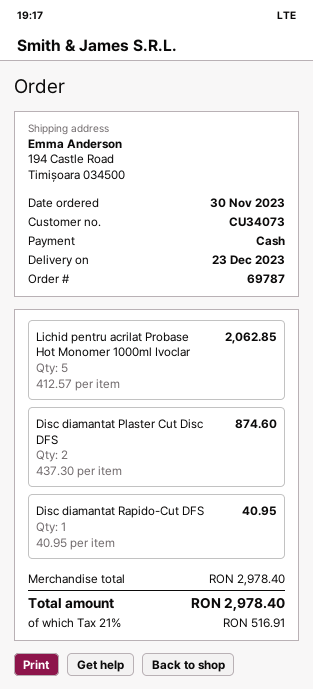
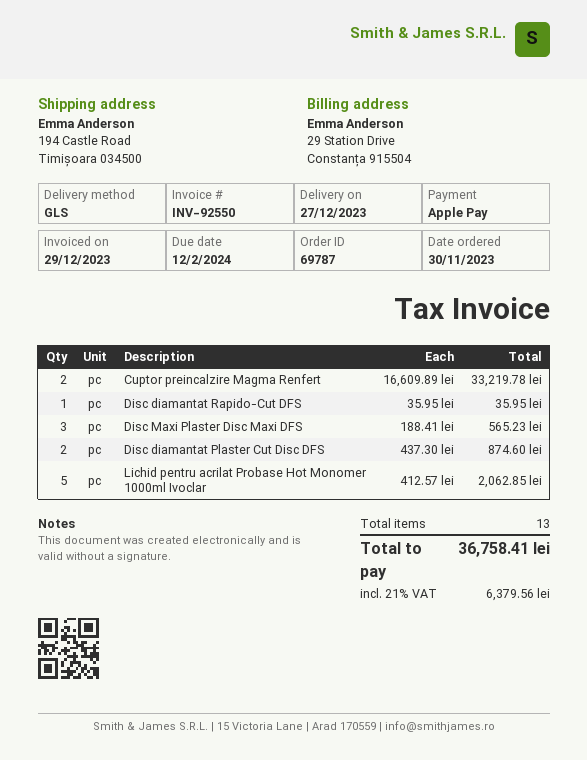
delivery date: 2023-12-23 -> 2023-12-27
payment method: cash -> Apple Pay
Disc diamantat Rapido-Cut DFS: 1 x 40.95 = 40.95 -> 1 x 35.95 = 35.95
Cuptor preincalzire Magma Renfert: none -> 2 x 16609.89 = 33219.78
Disc Maxi Plaster Disc Maxi DFS: none -> 3 x 188.41 = 565.23
tax: 21% = 516.91 -> 21% = 6379.56
total: 2978.40 -> 36758.41

